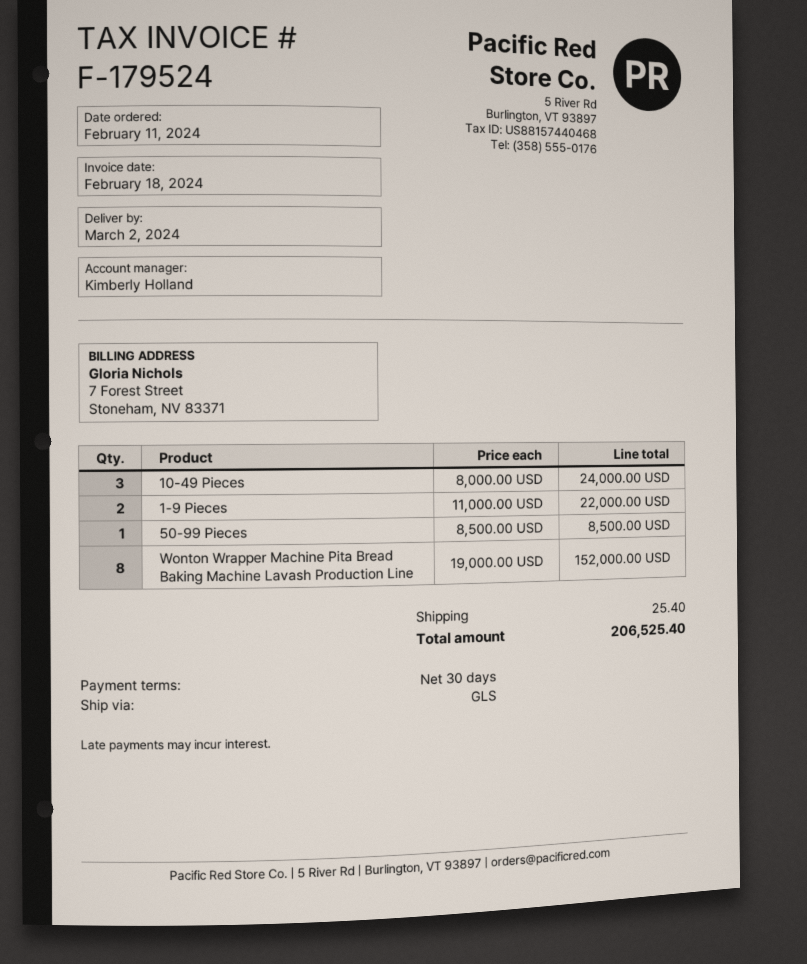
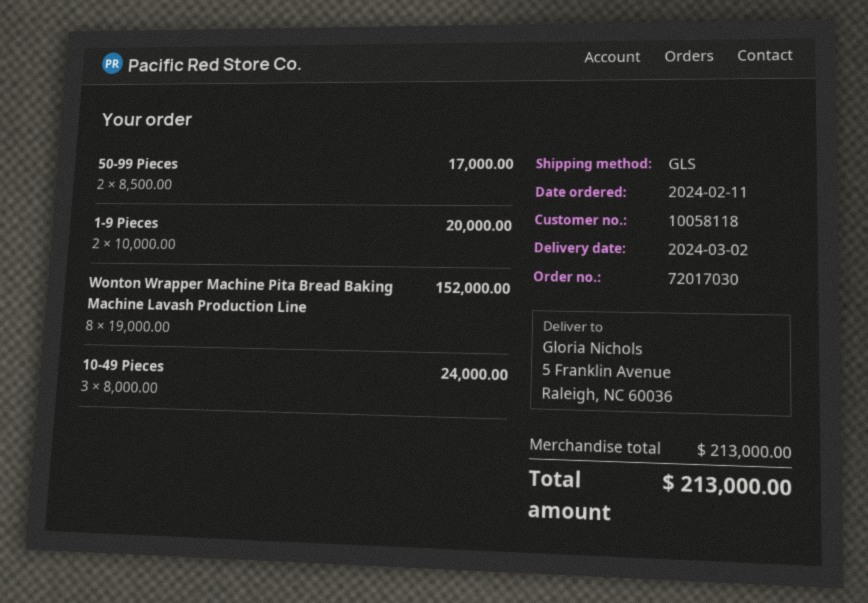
1-9 Pieces: 2 x 11000.00 = 22000.00 -> 2 x 10000.00 = 20000.00
50-99 Pieces: 1 x 8500.00 = 8500.00 -> 2 x 8500.00 = 17000.00
shipping: 25.40 -> none
total: 206525.40 -> 213000.00

